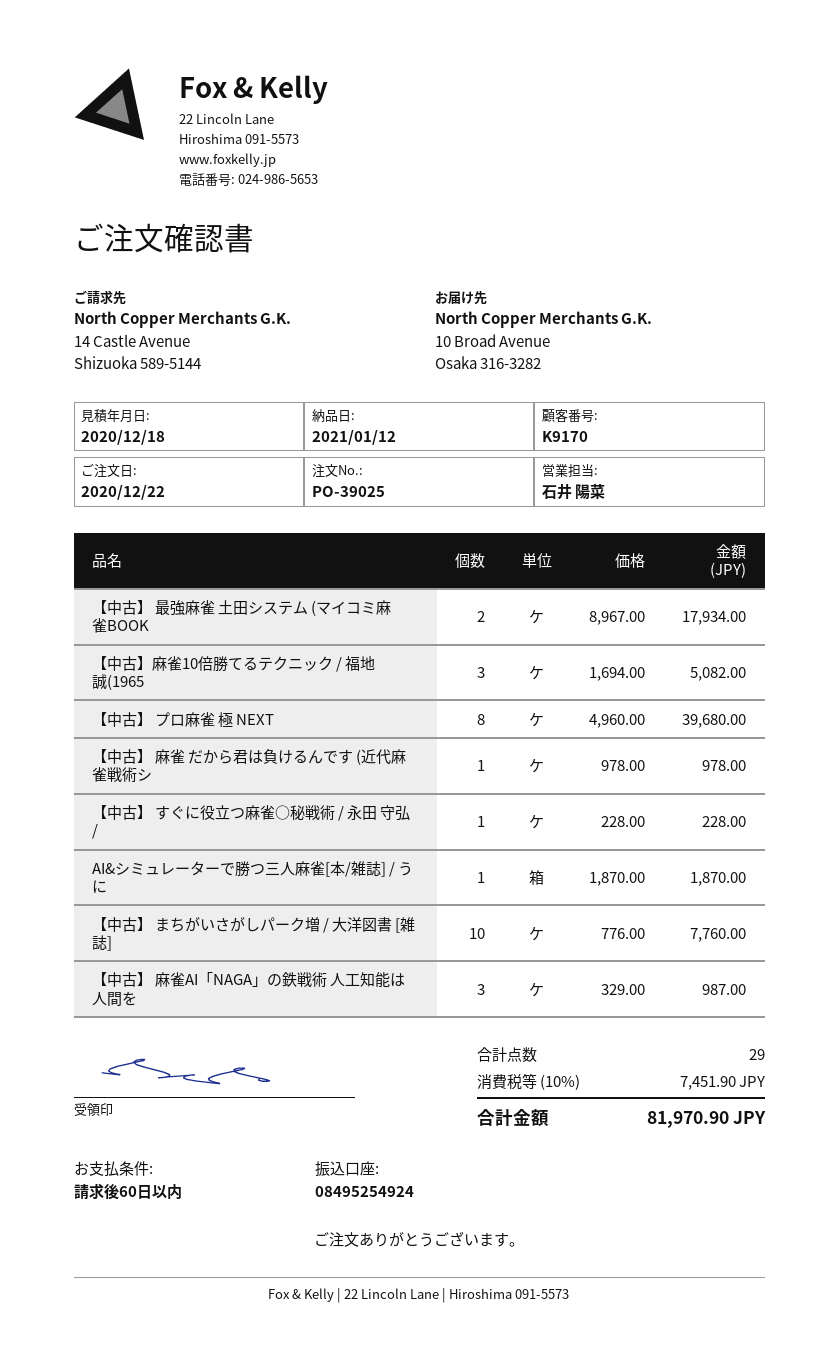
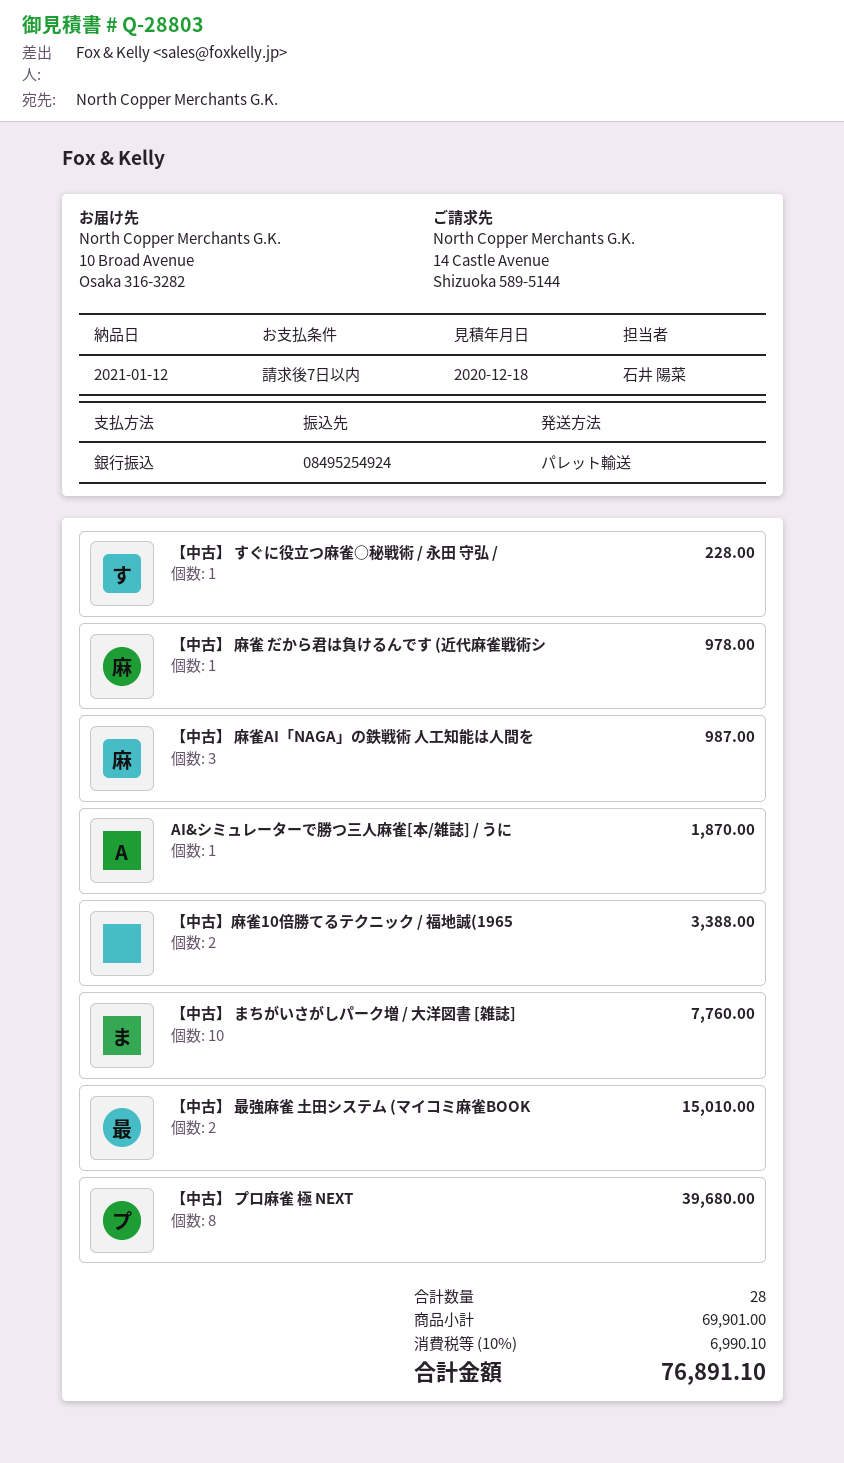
payment terms: 60 days -> 7 days
【中古】 最強麻雀 土田システム (マイコミ麻雀BOOK: 2 for 17934.00 -> 2 for 15010.00
【中古】麻雀10倍勝てるテクニック / 福地誠(1965: 3 for 5082.00 -> 2 for 3388.00
total quantity: 29 -> 28
tax: 10% = 7451.90 -> 10% = 6990.10
total: 81970.90 -> 76891.10

